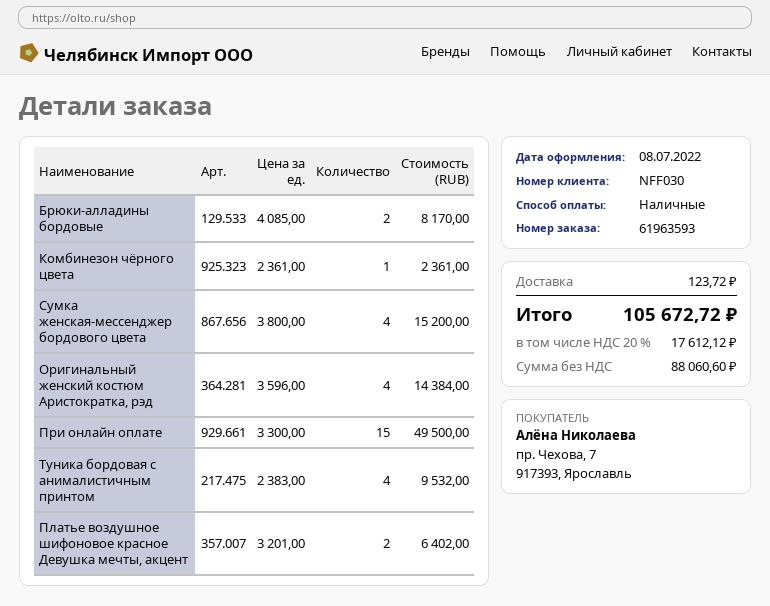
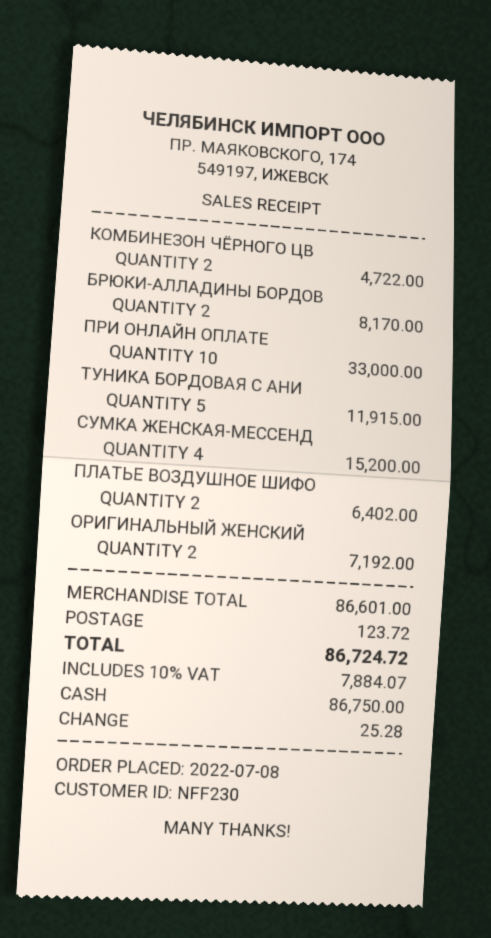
customer number: NFF030 -> NFF230
Комбинезон чёрного цвета: 1 for 2361.00 -> 2 for 4722.00
Оригинальный женский костюм Аристократка, рэд: 4 for 14384.00 -> 2 for 7192.00
При онлайн оплате: 15 for 49500.00 -> 10 for 33000.00
Туника бордовая с анималистичным принтом: 4 for 9532.00 -> 5 for 11915.00
tax: 20% = 17612.12 -> 10% = 7884.07
total: 105672.72 -> 86724.72

